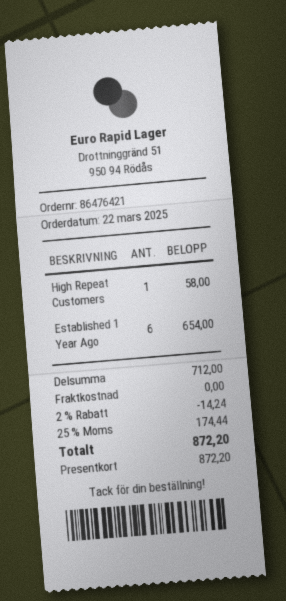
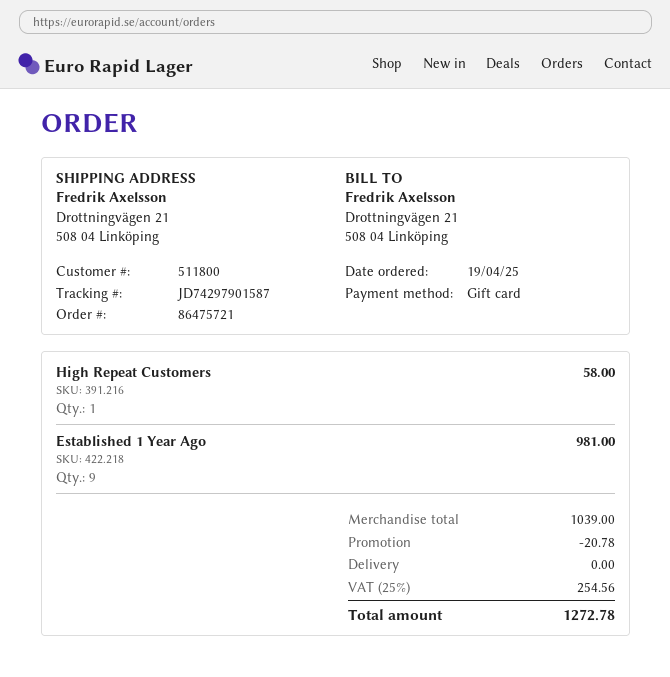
order number: 86476421 -> 86475721
order date: 2025-03-22 -> 2025-04-19
Established 1 Year Ago: 6 for 654.00 -> 9 for 981.00
subtotal: 712.00 -> 1039.00
discount: 14.24 -> 20.78
tax: 25% = 174.44 -> 25% = 254.56
total: 872.20 -> 1272.78

